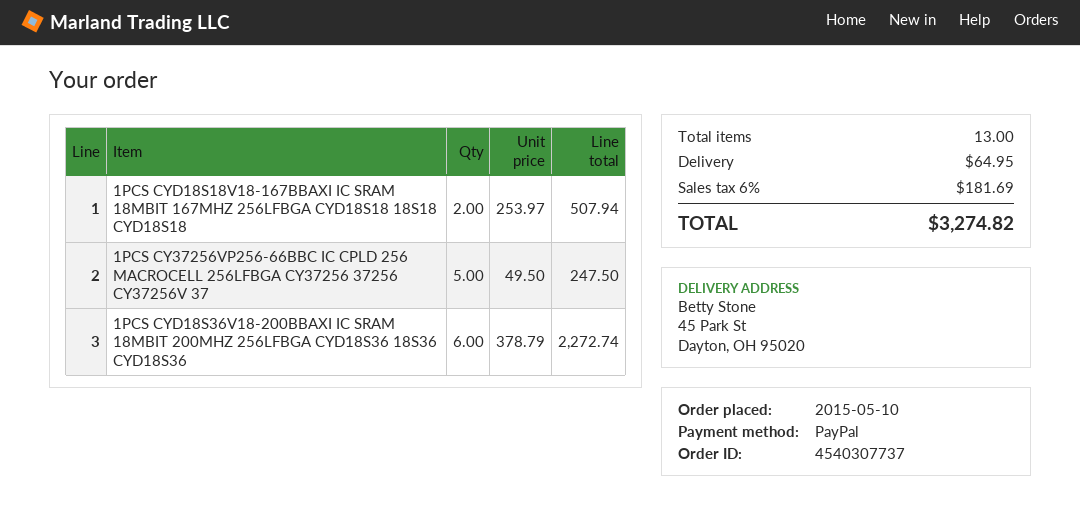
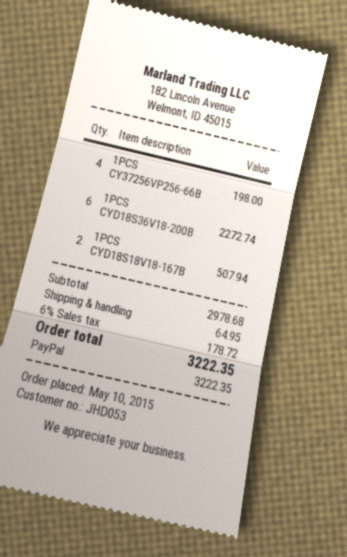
1PCS CY37256VP256-66BBC IC CPLD 256 MACROCELL 256LFBGA CY37256 37256 CY37256V 37: 5 for 247.50 -> 4 for 198.00
tax: 6% = 181.69 -> 6% = 178.72
total: 3274.82 -> 3222.35

